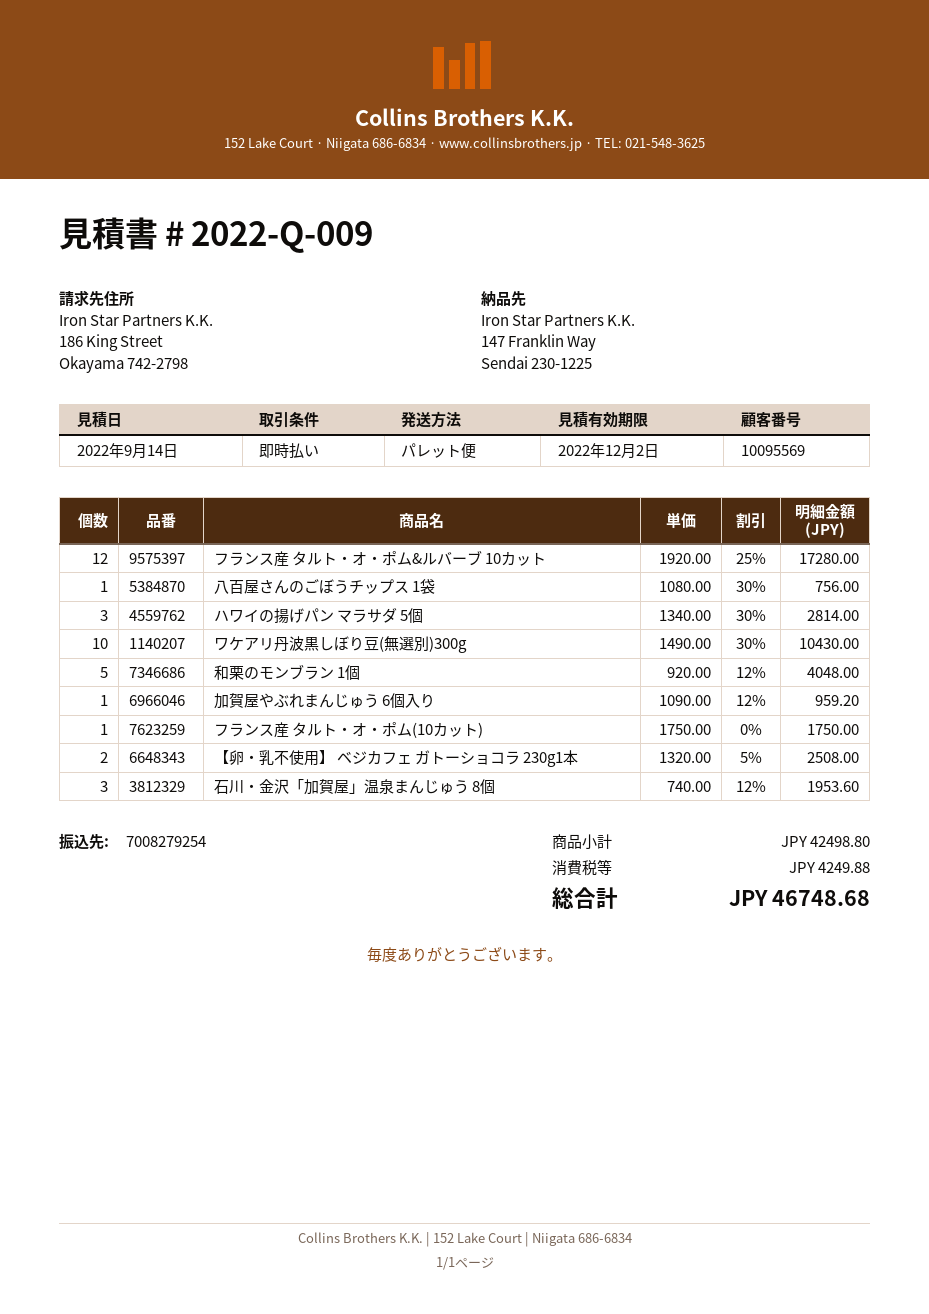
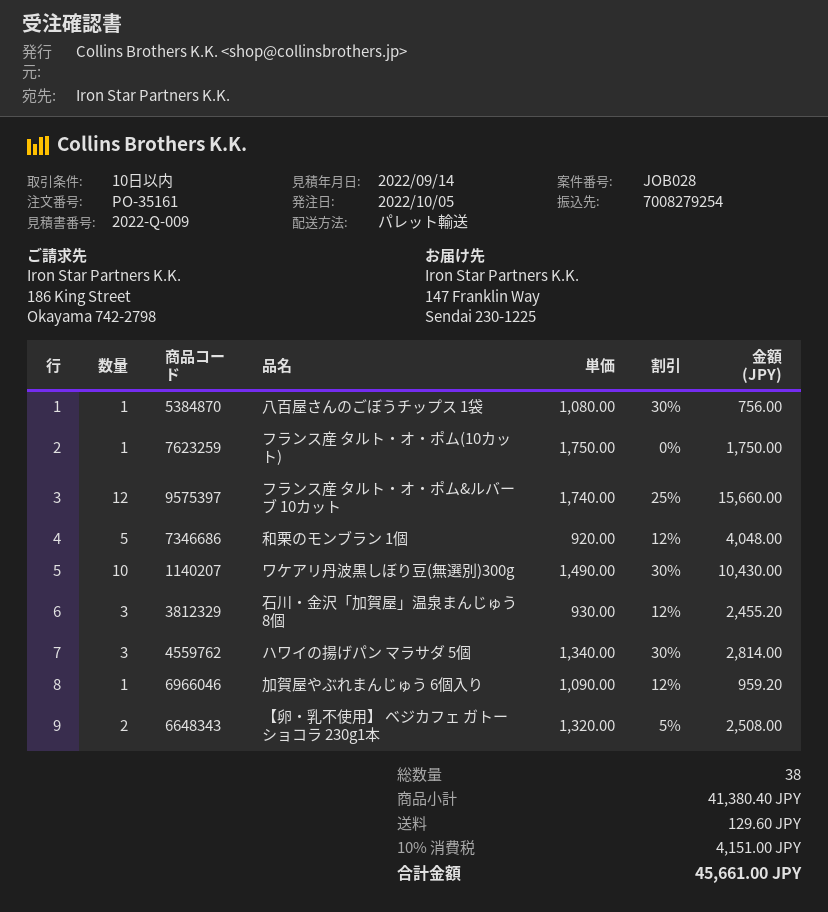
payment terms: on receipt -> 10 days
フランス産 タルト・オ・ポム&ルバーブ 10カット: 12 x 1920.00 - 25% = 17280.00 -> 12 x 1740.00 - 25% = 15660.00
石川・金沢「加賀屋」温泉まんじゅう 8個: 3 x 740.00 - 12% = 1953.60 -> 3 x 930.00 - 12% = 2455.20
subtotal: 42498.80 -> 41380.40
shipping: none -> 129.60
tax: 4249.88 -> 4151.00
total: 46748.68 -> 45661.00

